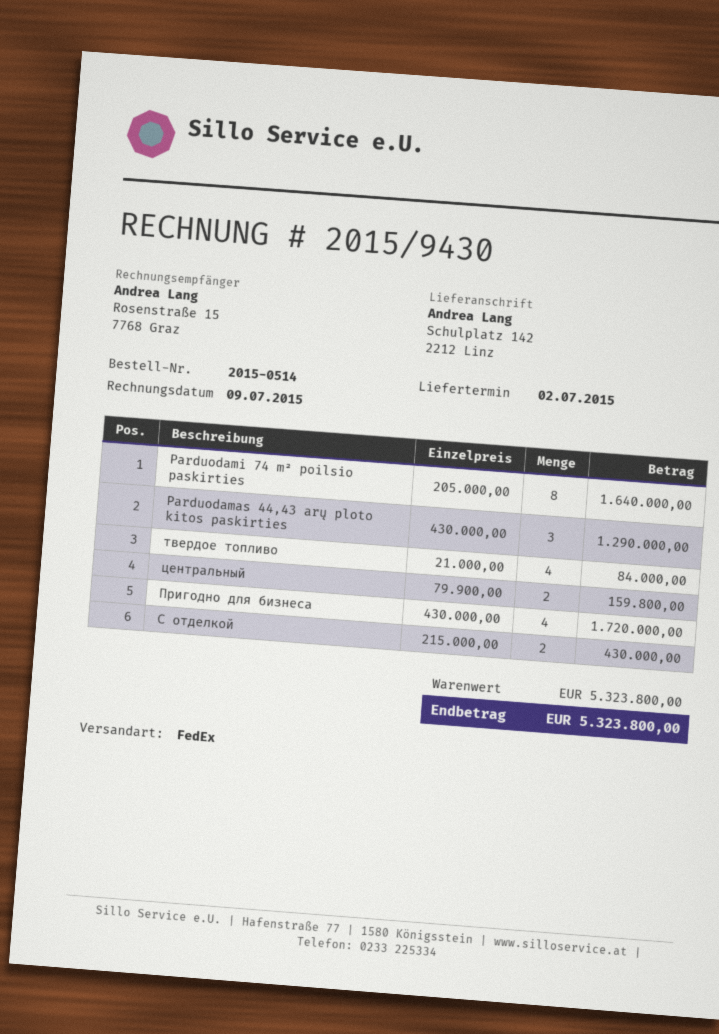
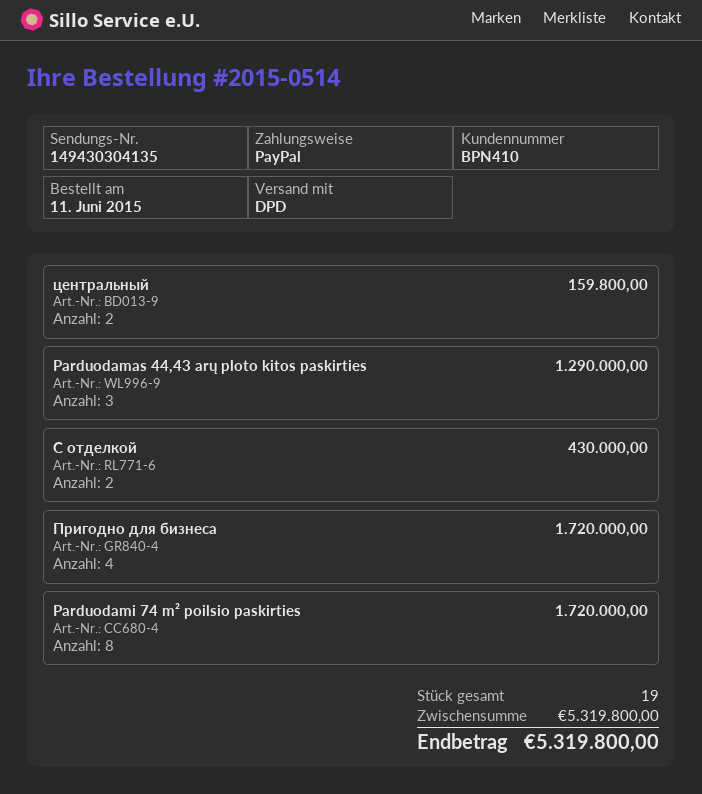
shipping method: FedEx -> DPD
Parduodami 74 m² poilsio paskirties: 8 for 1640000.00 -> 8 for 1720000.00
твердое топливо: 4 for 84000.00 -> none
subtotal: 5323800.00 -> 5319800.00
total: 5323800.00 -> 5319800.00

